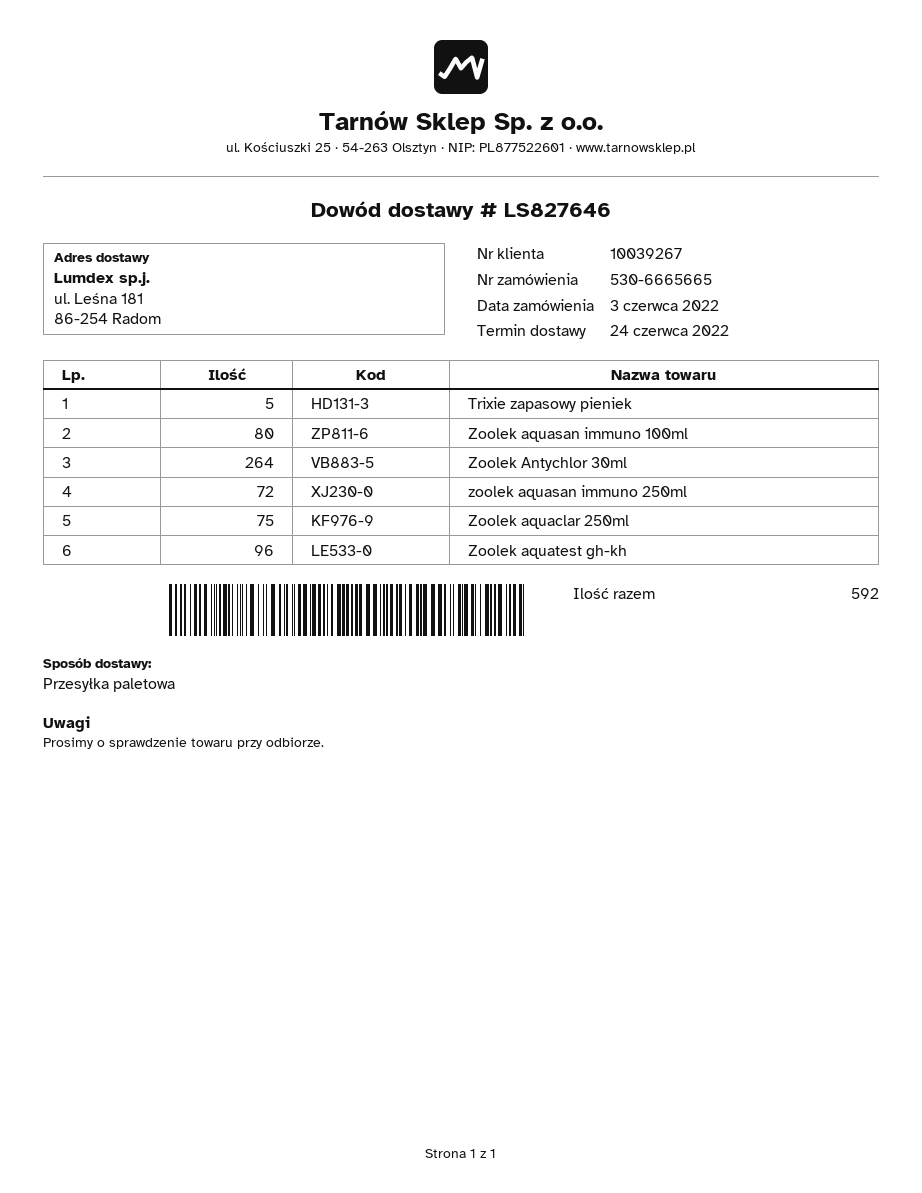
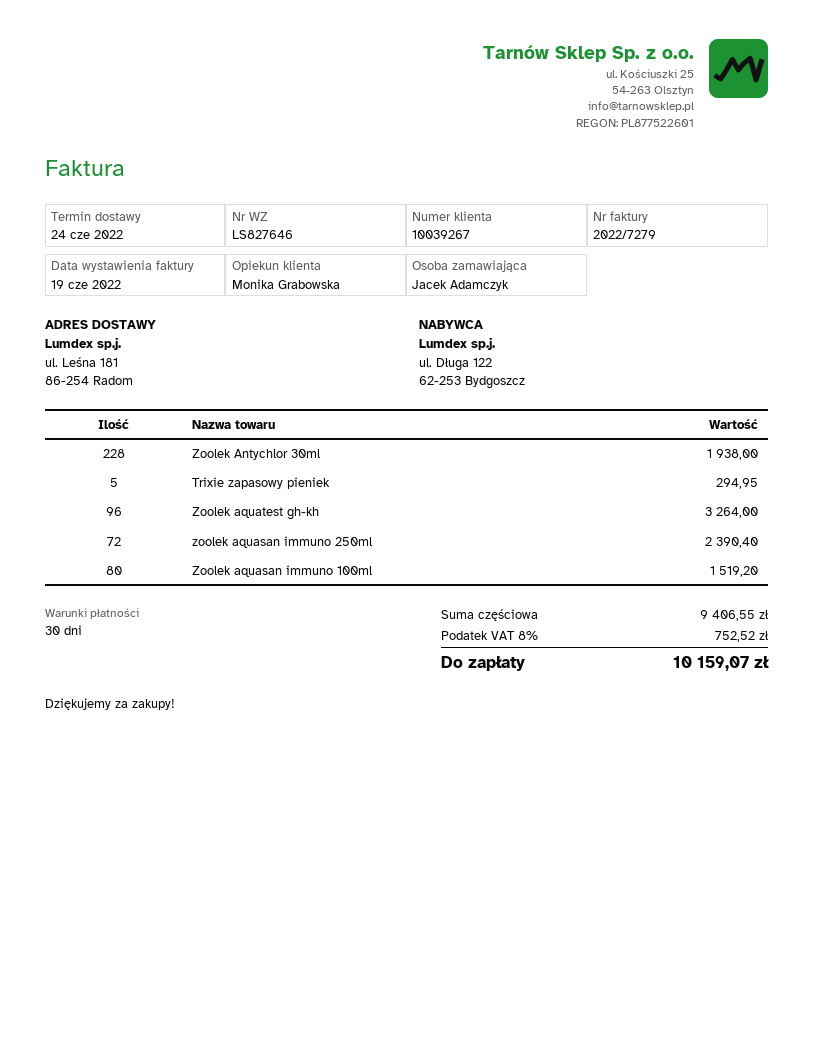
Zoolek Antychlor 30ml: 264 -> 228
Zoolek aquaclar 250ml: 75 -> none

